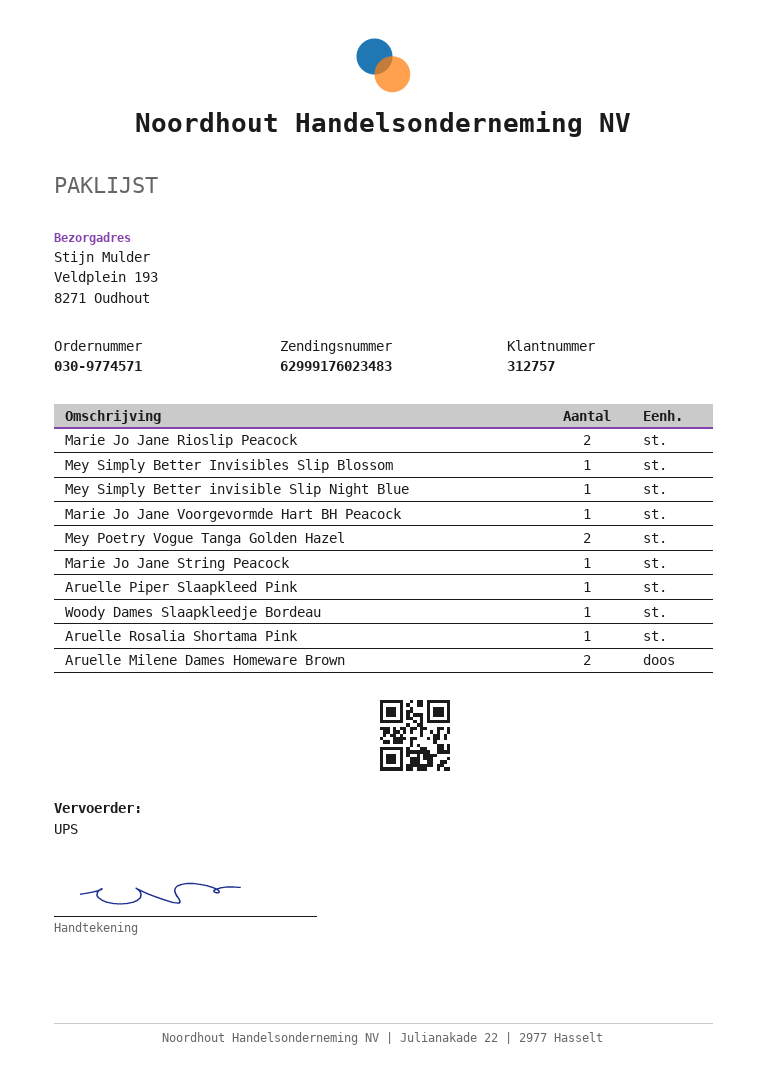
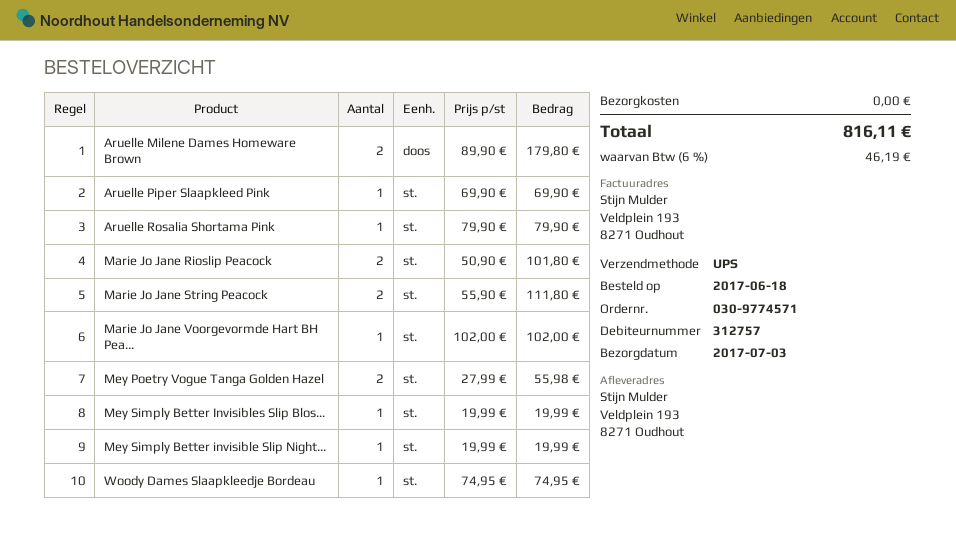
Marie Jo Jane String Peacock: 1 -> 2

